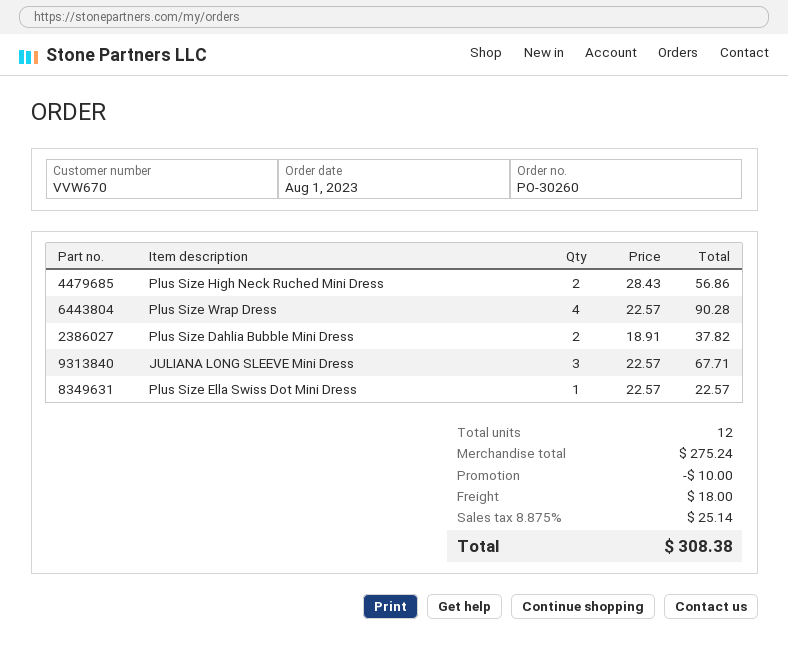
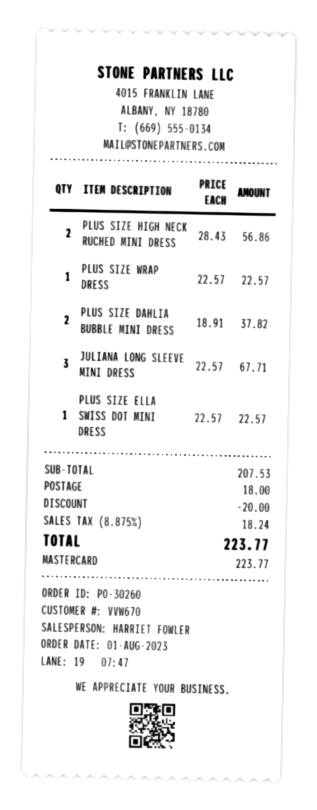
Plus Size Wrap Dress: 4 x 22.57 = 90.28 -> 1 x 22.57 = 22.57
subtotal: 275.24 -> 207.53
discount: 10.00 -> 20.00
tax: 8.875% = 25.14 -> 8.875% = 18.24
total: 308.38 -> 223.77

